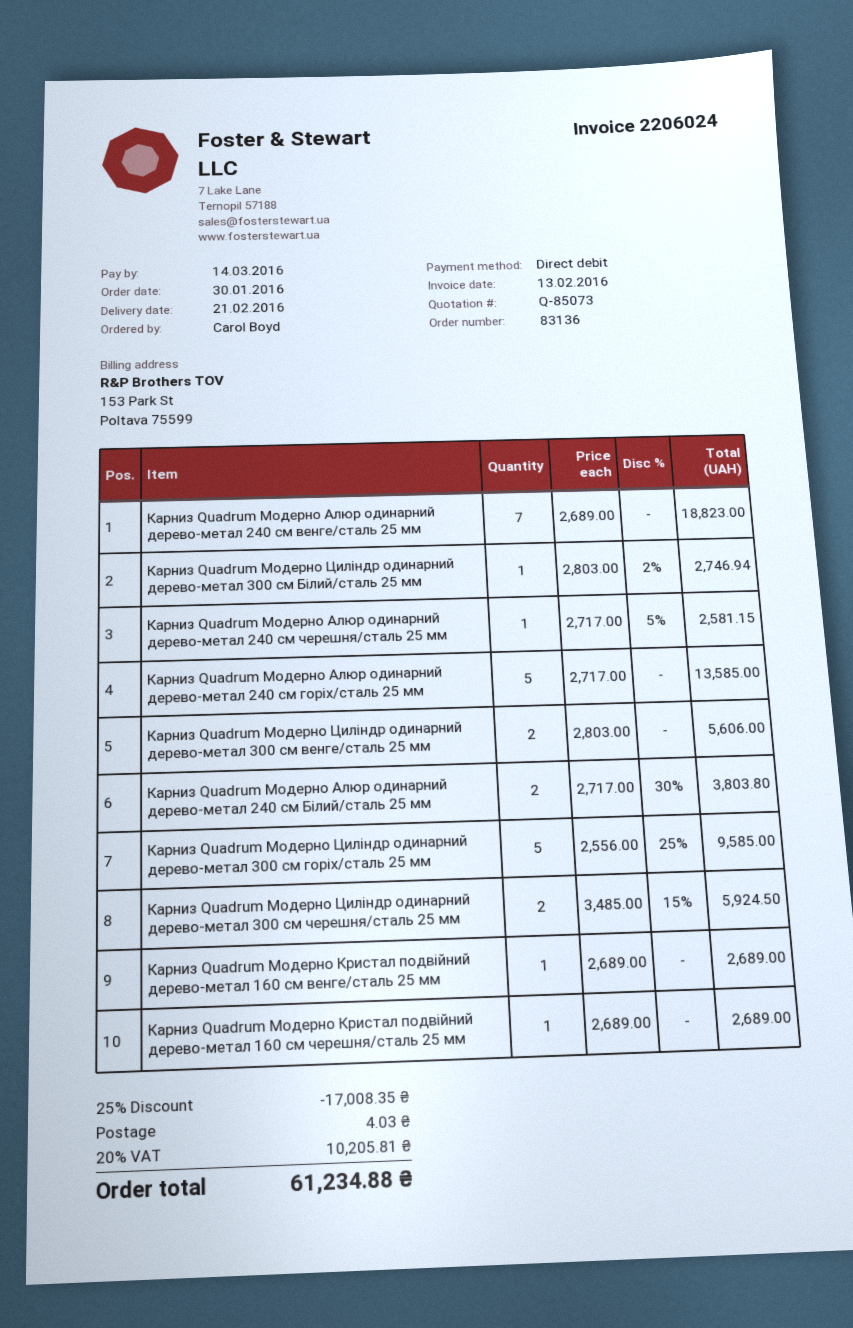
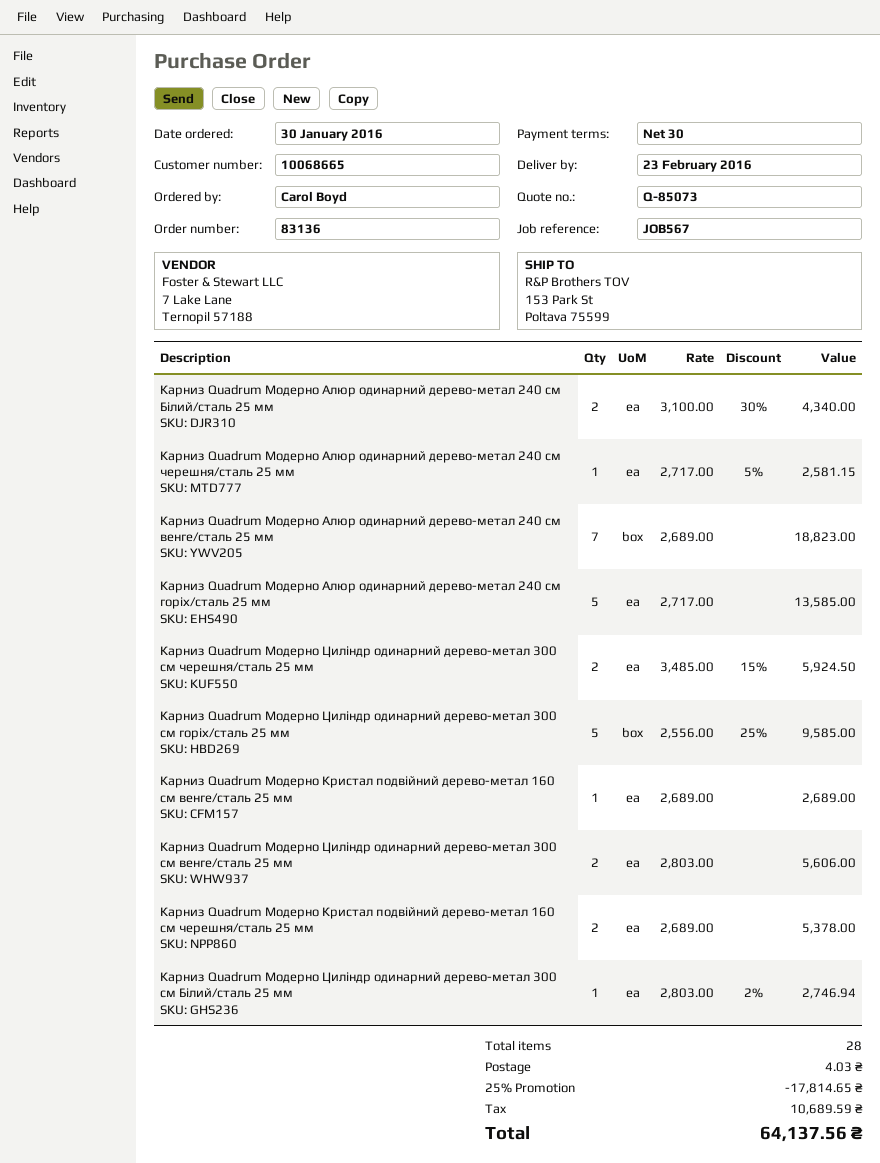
delivery date: 2016-02-21 -> 2016-02-23
Карниз Quadrum Модерно Алюр одинарний дерево-метал 240 см Білий/сталь 25 мм: 2 x 2717.00 - 30% = 3803.80 -> 2 x 3100.00 - 30% = 4340.00
Карниз Quadrum Модерно Кристал подвійний дерево-метал 160 см черешня/сталь 25 мм: 1 x 2689.00 = 2689.00 -> 2 x 2689.00 = 5378.00
discount: 25% = 17008.35 -> 25% = 17814.65
tax: 10205.81 -> 10689.59
total: 61234.88 -> 64137.56

